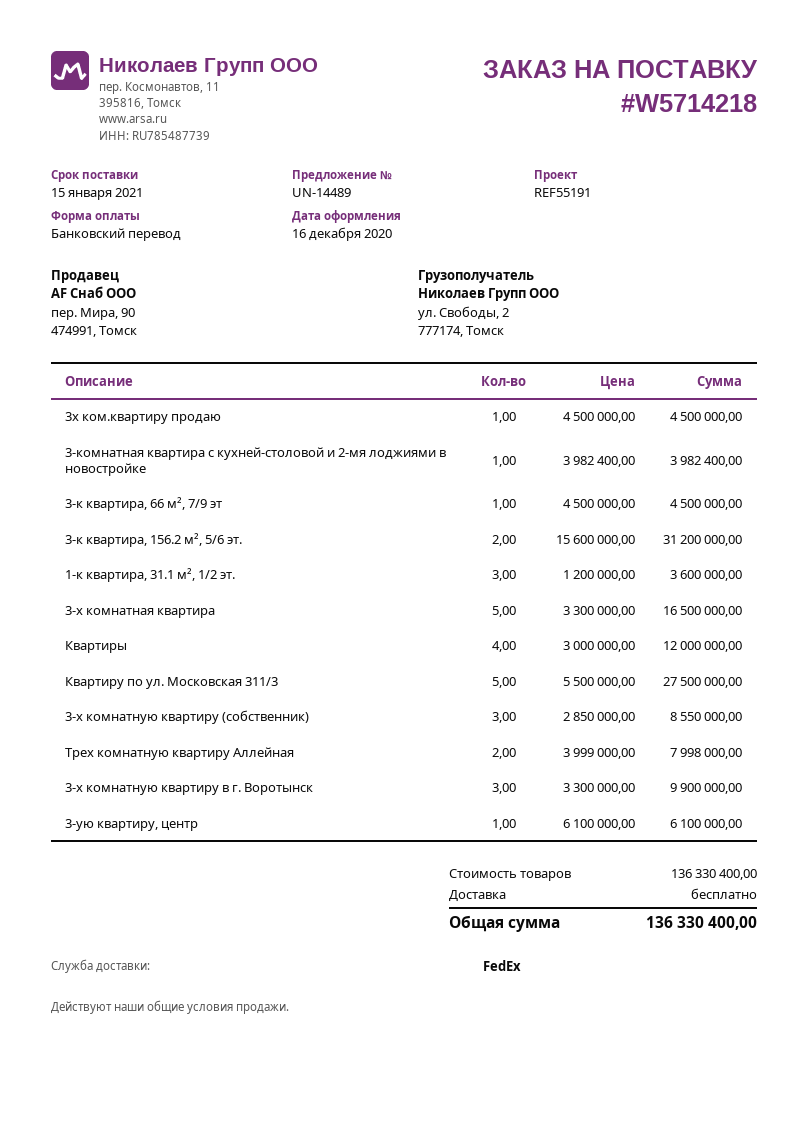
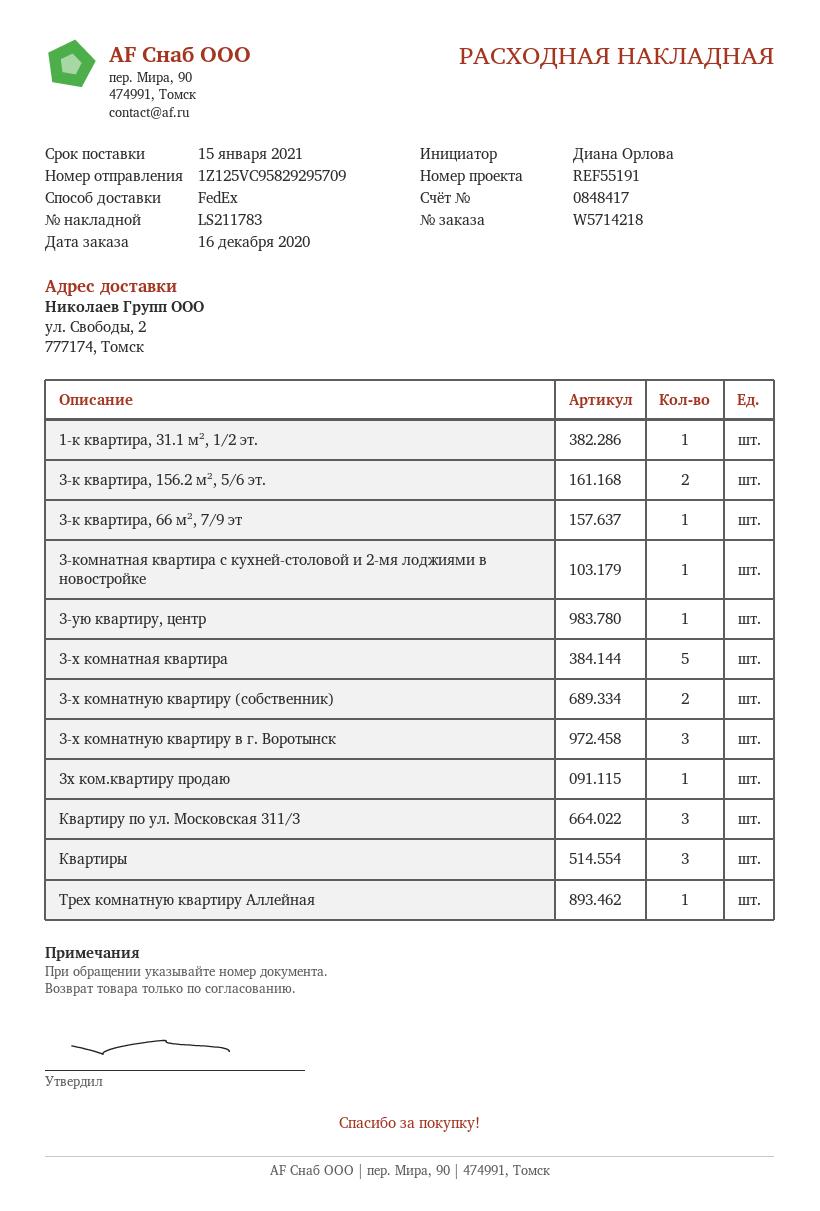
1-к квартира, 31.1 м², 1/2 эт.: 3 -> 1
Квартиры: 4 -> 3
Квартиру по ул. Московская 311/3: 5 -> 3
3-х комнатную квартиру (собственник): 3 -> 2
Трех комнатную квартиру Аллейная: 2 -> 1

